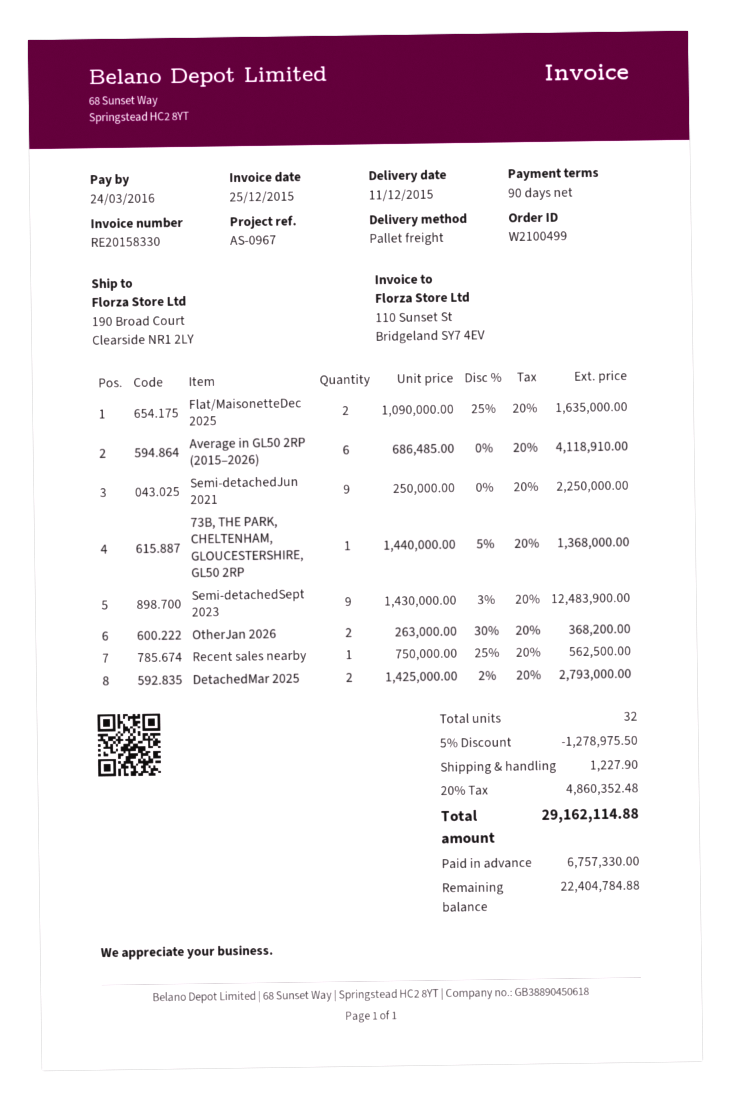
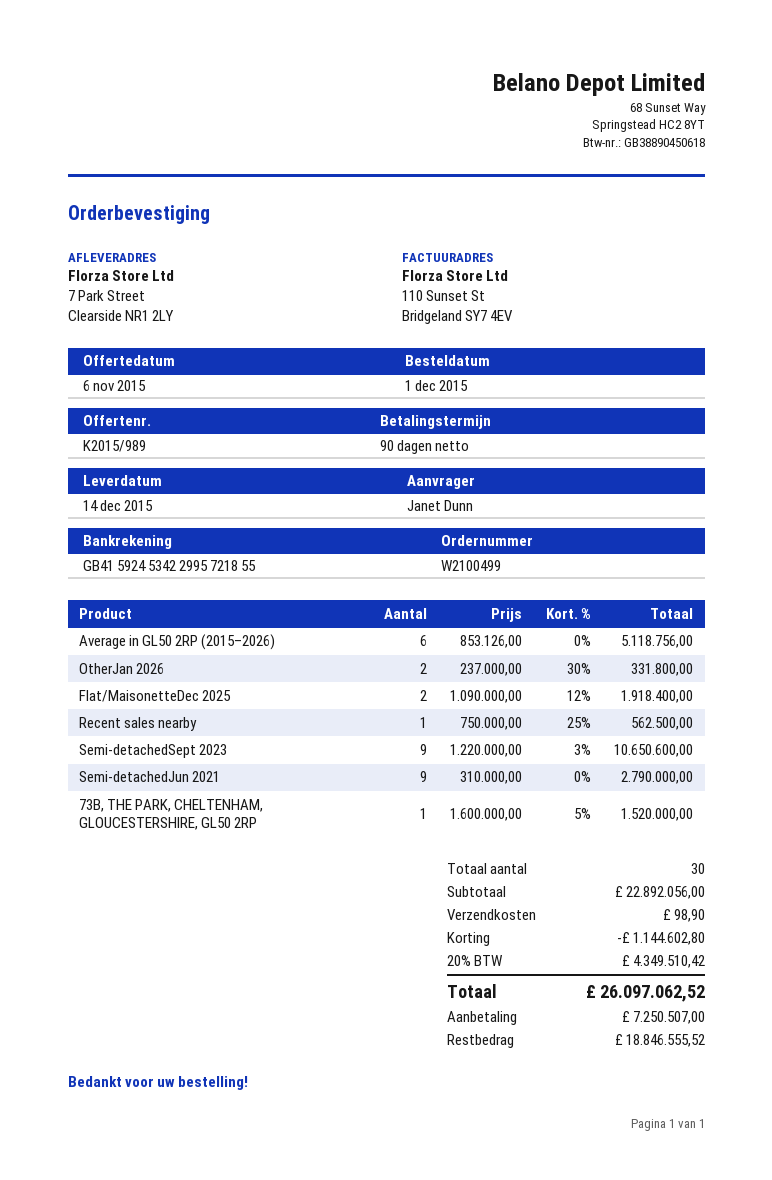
delivery date: 2015-12-11 -> 2015-12-14
ship to: 190 Broad Court, Clearside NR1 2LY -> 7 Park Street, Clearside NR1 2LY
Flat/MaisonetteDec 2025: 2 x 1090000.00 - 25% = 1635000.00 -> 2 x 1090000.00 - 12% = 1918400.00
Average in GL50 2RP (2015–2026): 6 x 686485.00 = 4118910.00 -> 6 x 853126.00 = 5118756.00
Semi-detachedJun 2021: 9 x 250000.00 = 2250000.00 -> 9 x 310000.00 = 2790000.00
73B, THE PARK, CHELTENHAM, GLOUCESTERSHIRE, GL50 2RP: 1 x 1440000.00 - 5% = 1368000.00 -> 1 x 1600000.00 - 5% = 1520000.00
Semi-detachedSept 2023: 9 x 1430000.00 - 3% = 12483900.00 -> 9 x 1220000.00 - 3% = 10650600.00
OtherJan 2026: 2 x 263000.00 - 30% = 368200.00 -> 2 x 237000.00 - 30% = 331800.00
DetachedMar 2025: 2 x 1425000.00 - 2% = 2793000.00 -> none
total quantity: 32 -> 30
discount: 1278975.50 -> 1144602.80
shipping: 1227.90 -> 98.90
tax: 20% = 4860352.48 -> 20% = 4349510.42
total: 29162114.88 -> 26097062.52
deposit: 6757330.00 -> 7250507.00
balance: 22404784.88 -> 18846555.52

